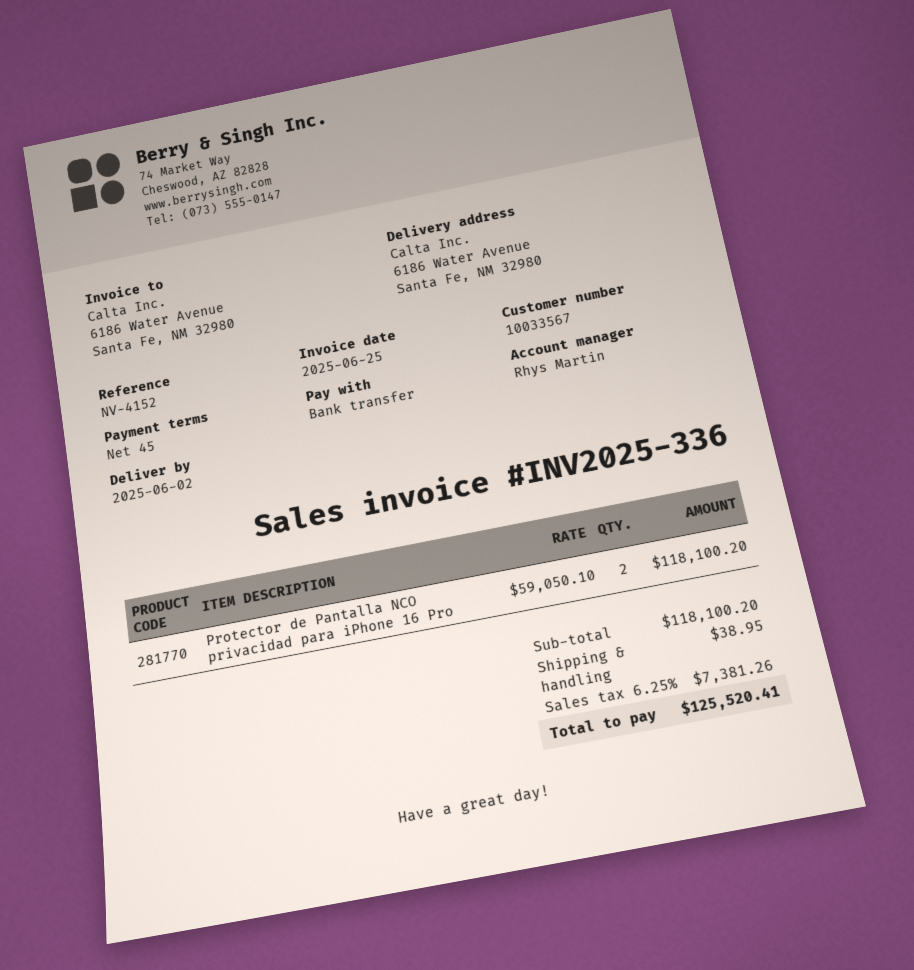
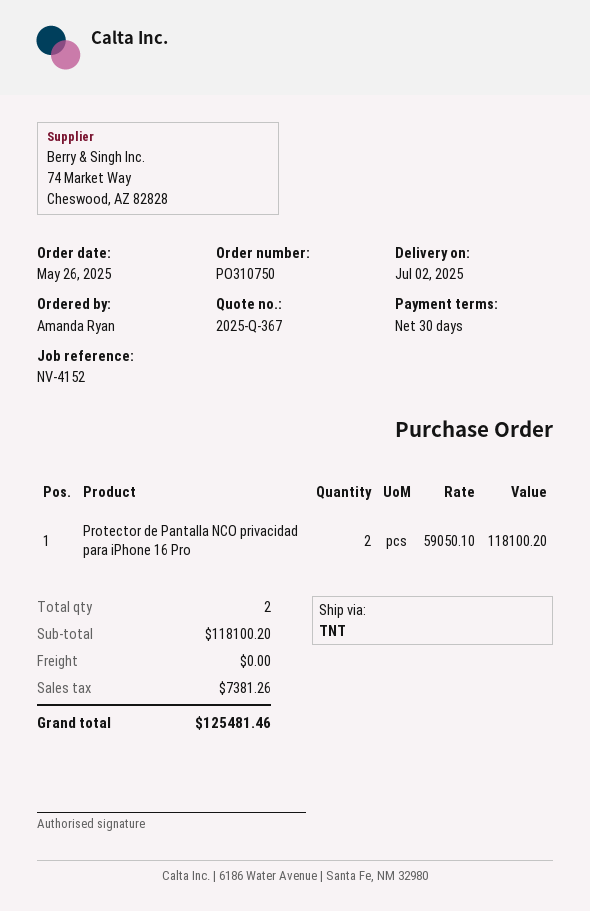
delivery date: 2025-06-02 -> 2025-07-02
payment terms: 45 days -> 30 days
shipping: 38.95 -> 0.00
total: 125520.41 -> 125481.46

